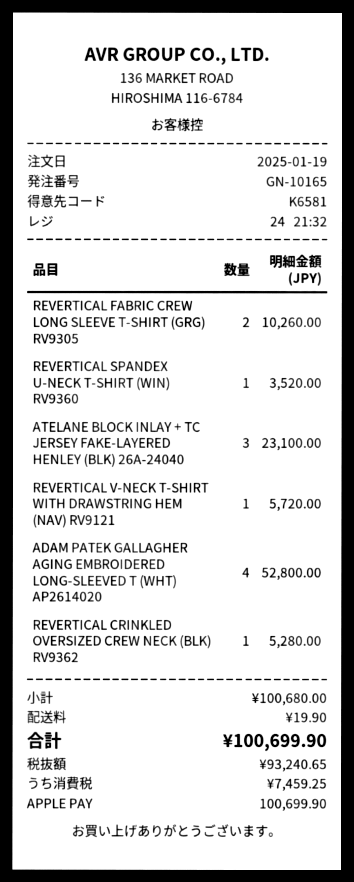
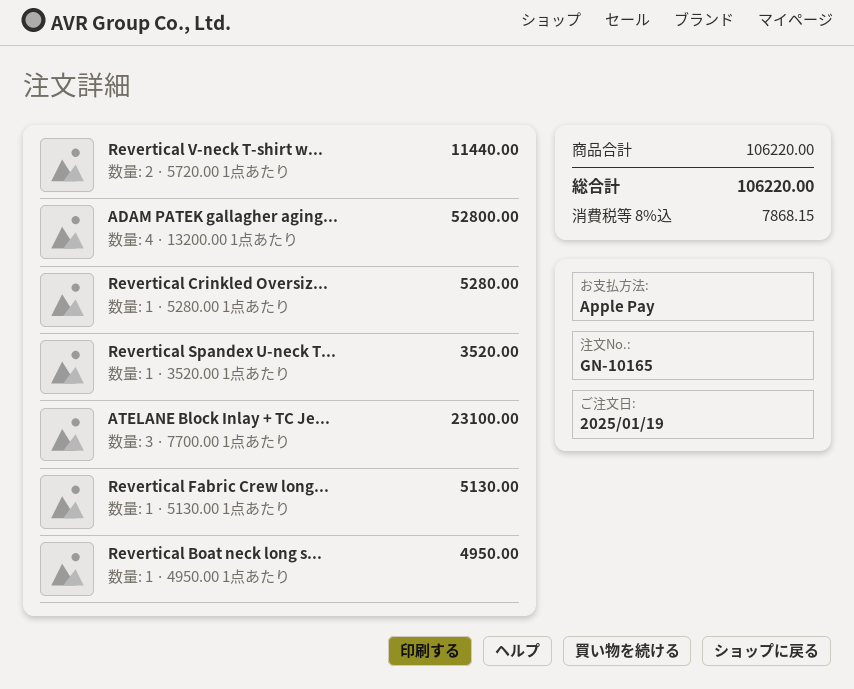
REVERTICAL FABRIC CREW LONG SLEEVE T-SHIRT (GRG) RV9305: 2 for 10260.00 -> 1 for 5130.00
REVERTICAL V-NECK T-SHIRT WITH DRAWSTRING HEM (NAV) RV9121: 1 for 5720.00 -> 2 for 11440.00
Revertical Boat neck long s...: none -> 1 for 4950.00
subtotal: 100680.00 -> 106220.00
shipping: 19.90 -> none
tax: 7459.25 -> 7868.15
total: 100699.90 -> 106220.00

